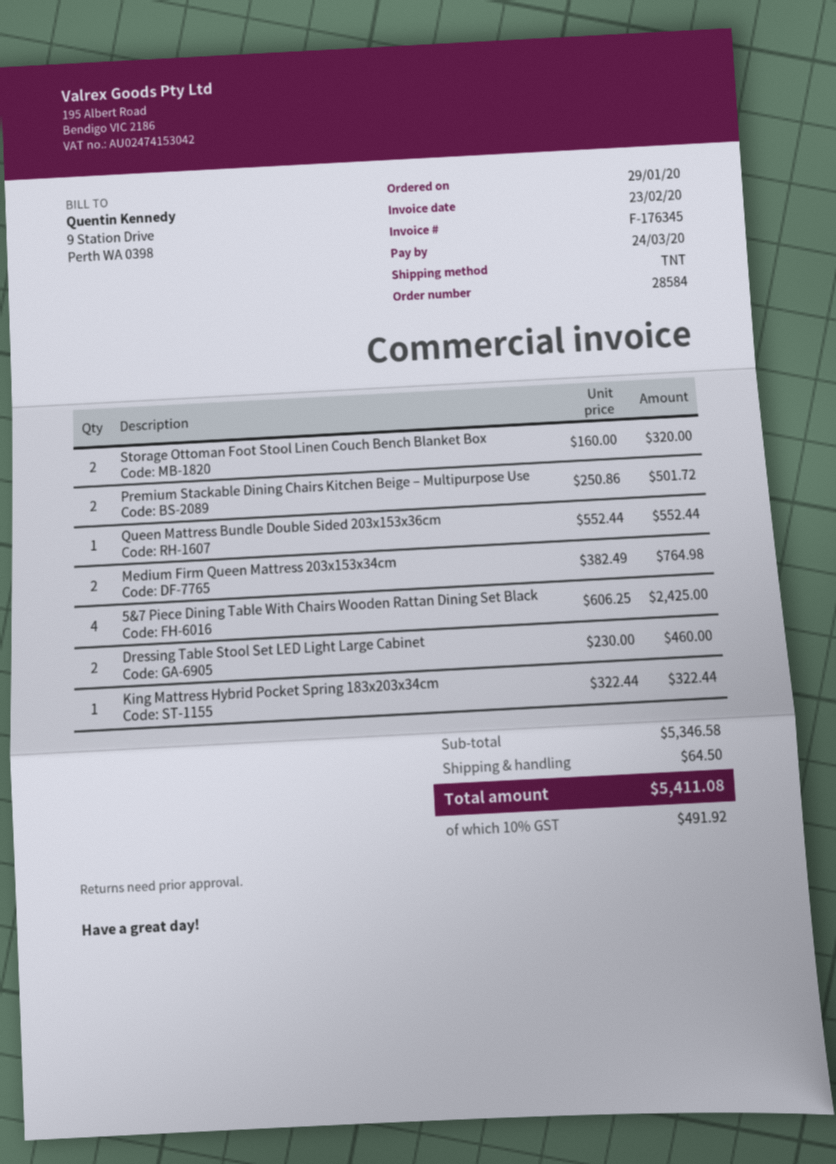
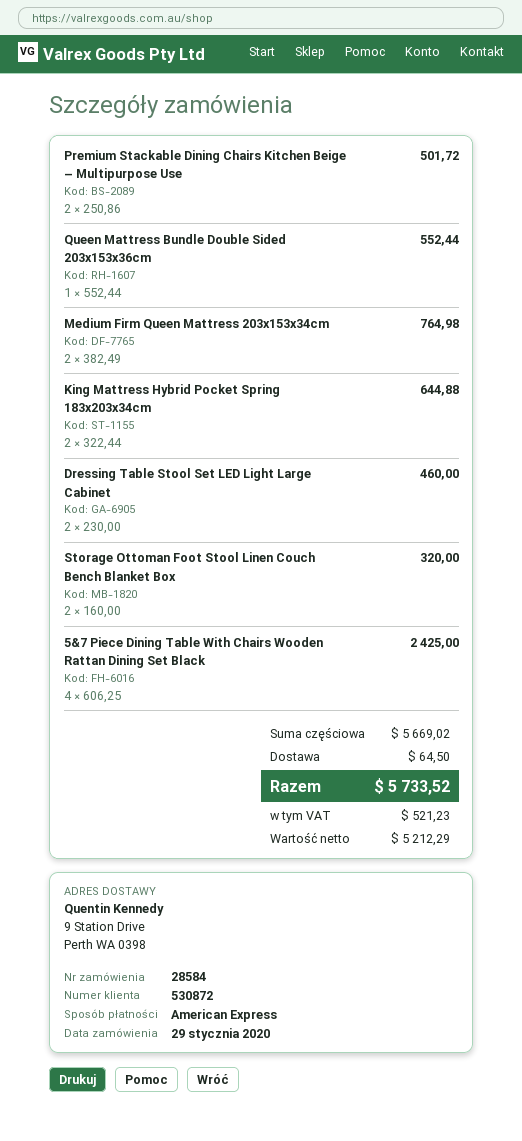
King Mattress Hybrid Pocket Spring 183x203x34cm: 1 x 322.44 = 322.44 -> 2 x 322.44 = 644.88
subtotal: 5346.58 -> 5669.02
tax: 491.92 -> 521.23
total: 5411.08 -> 5733.52

